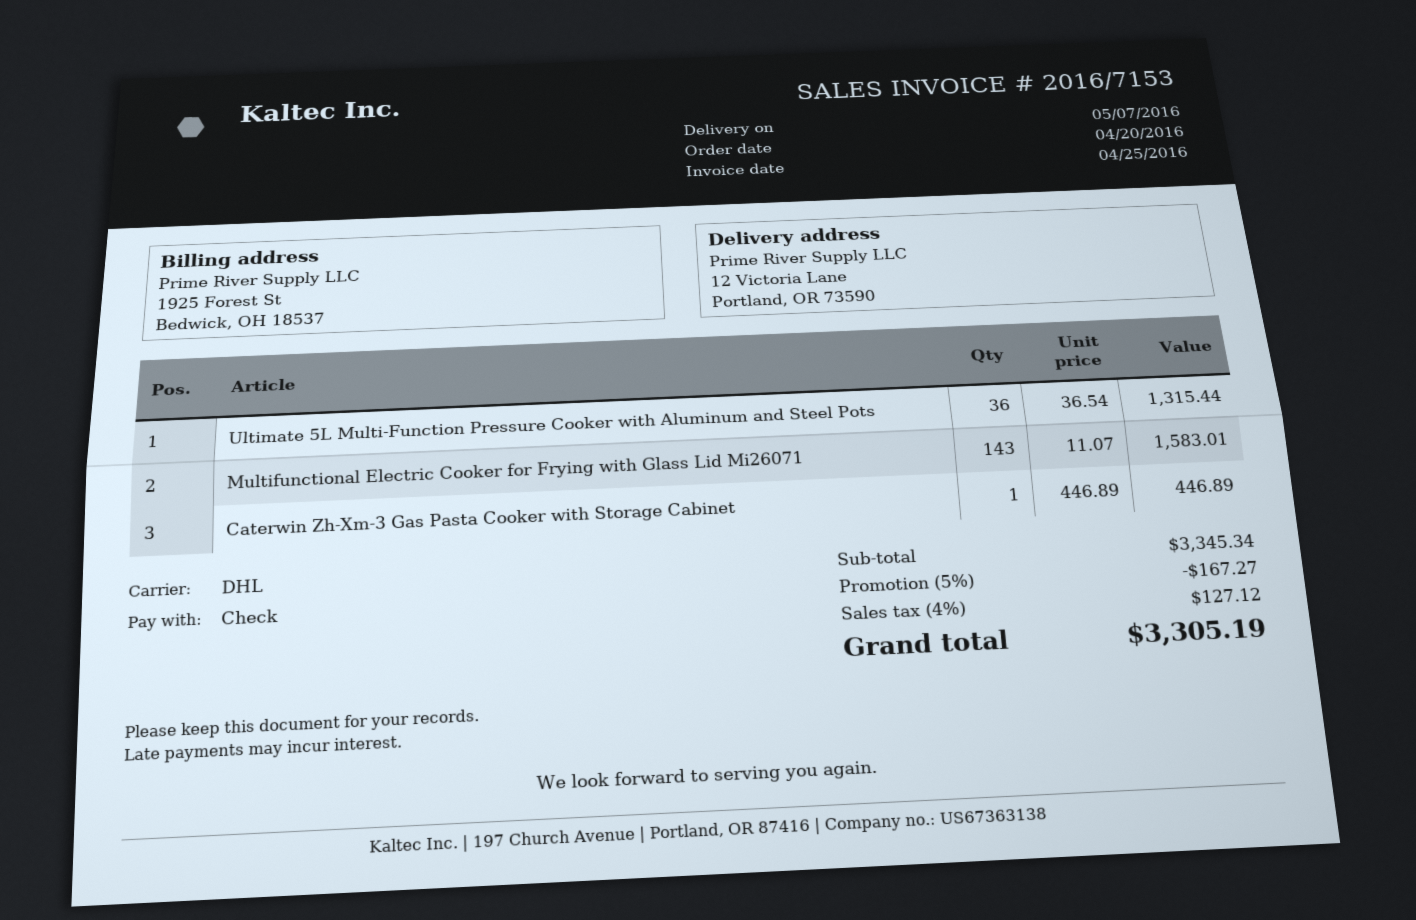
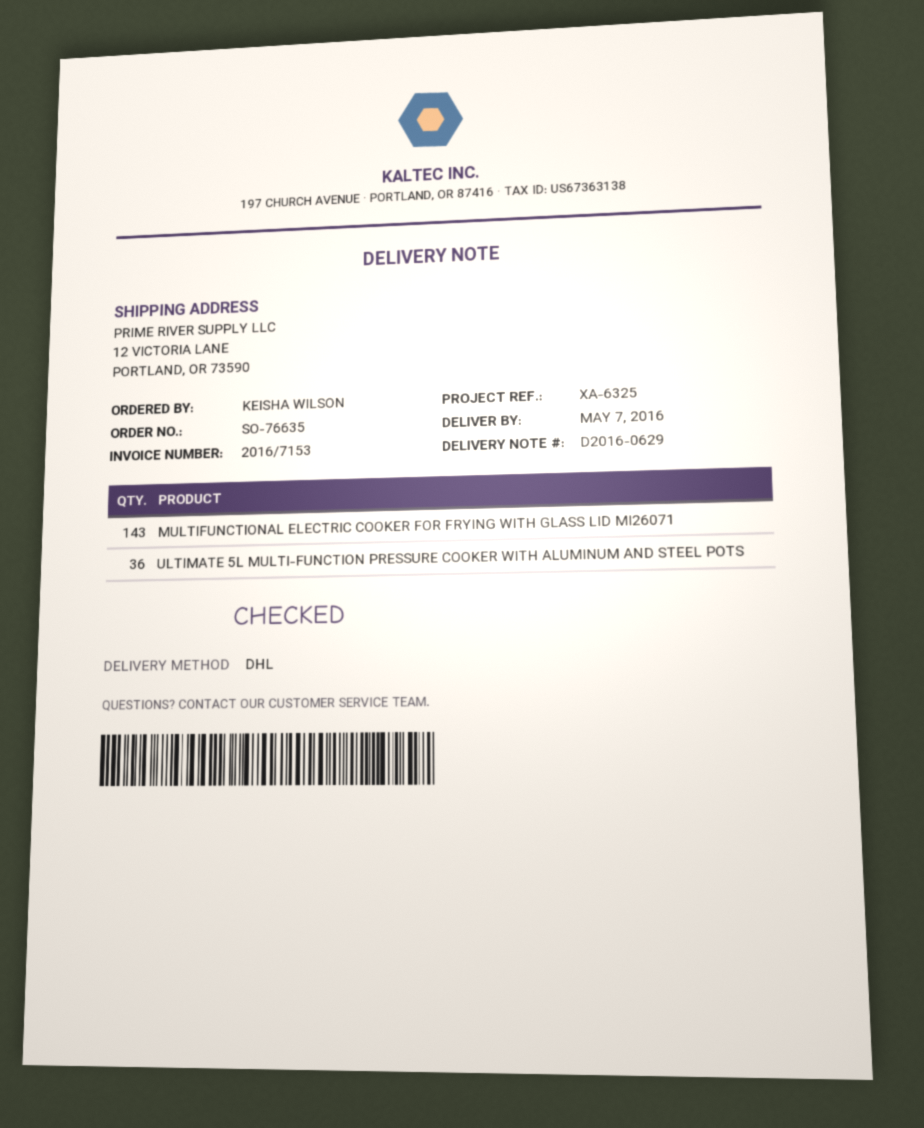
Caterwin Zh-Xm-3 Gas Pasta Cooker with Storage Cabinet: 1 -> none

